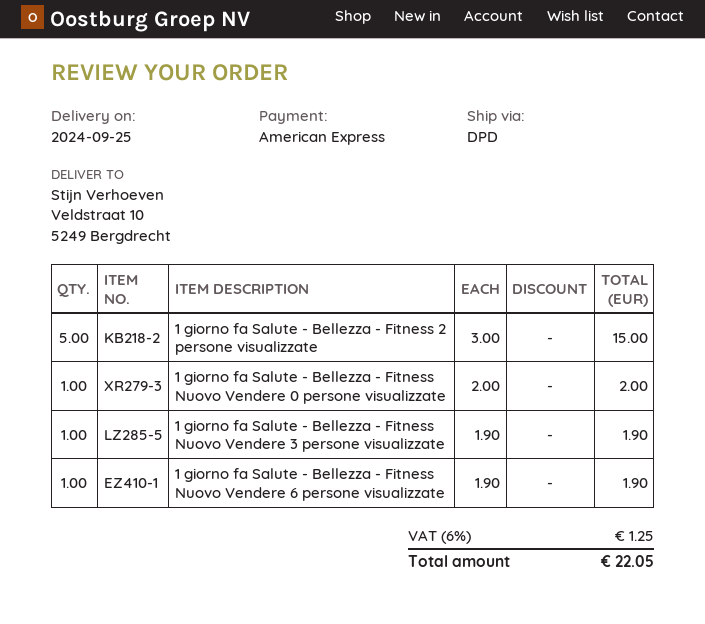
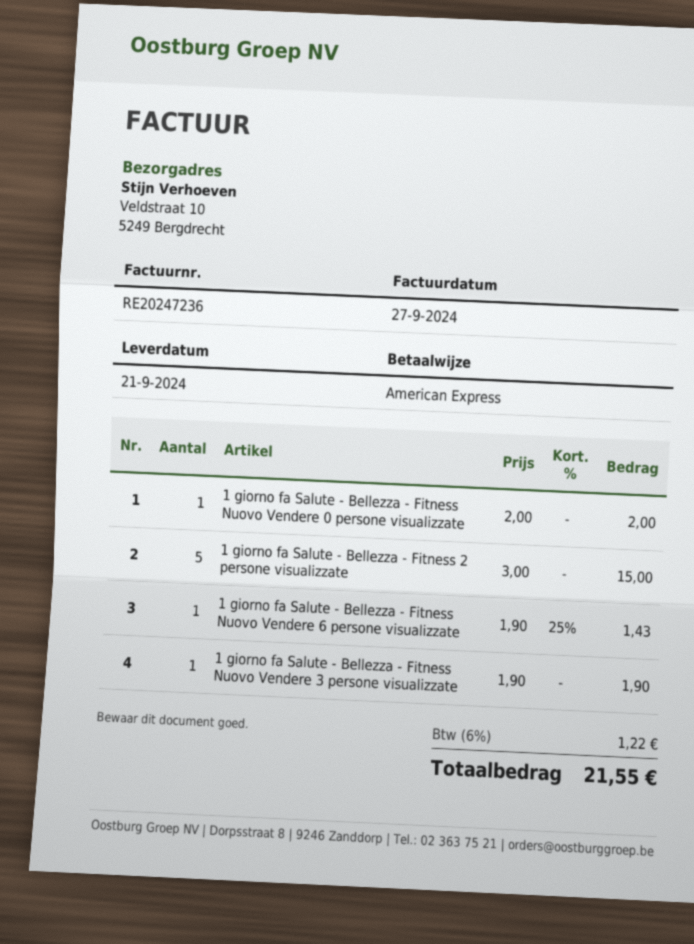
delivery date: 2024-09-25 -> 2024-09-21
1 giorno fa Salute - Bellezza - Fitness Nuovo Vendere 6 persone visualizzate: 1 x 1.90 = 1.90 -> 1 x 1.90 - 25% = 1.43
tax: 6% = 1.25 -> 6% = 1.22
total: 22.05 -> 21.55

